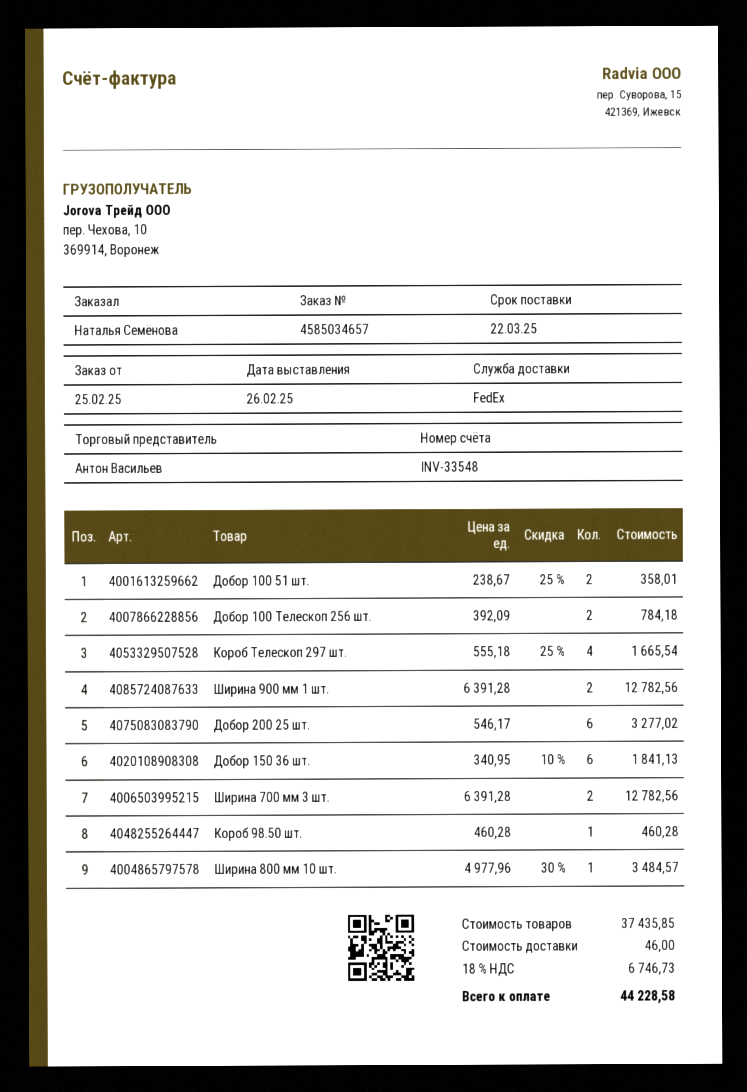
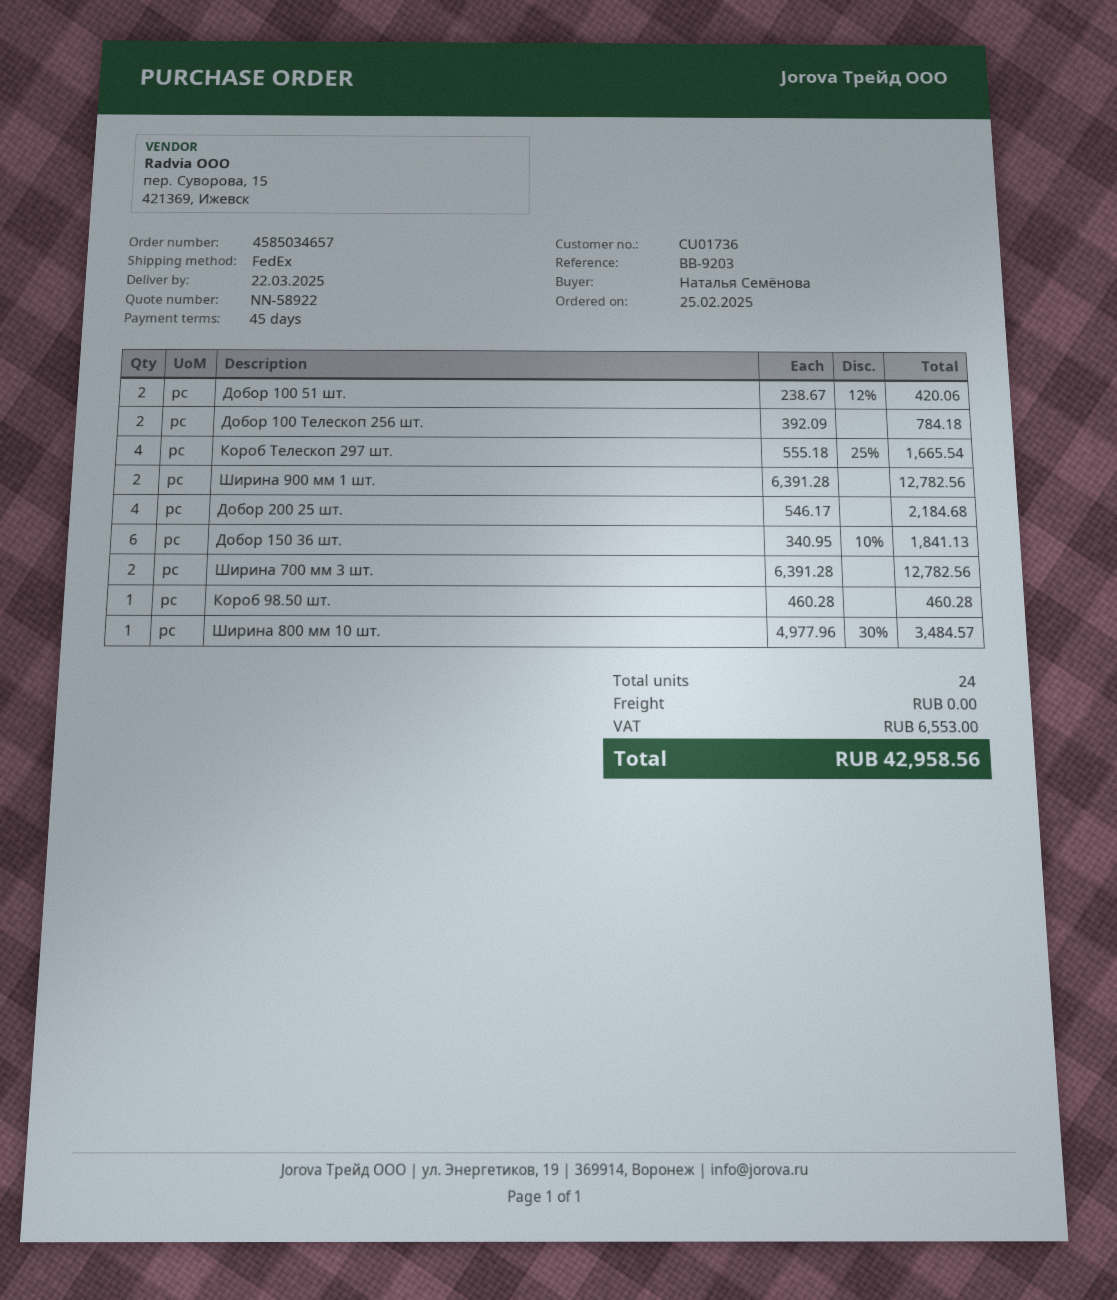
Добор 100 51 шт.: 2 x 238.67 - 25% = 358.01 -> 2 x 238.67 - 12% = 420.06
Добор 200 25 шт.: 6 x 546.17 = 3277.02 -> 4 x 546.17 = 2184.68
shipping: 46.00 -> 0.00
tax: 6746.73 -> 6553.00
total: 44228.58 -> 42958.56

